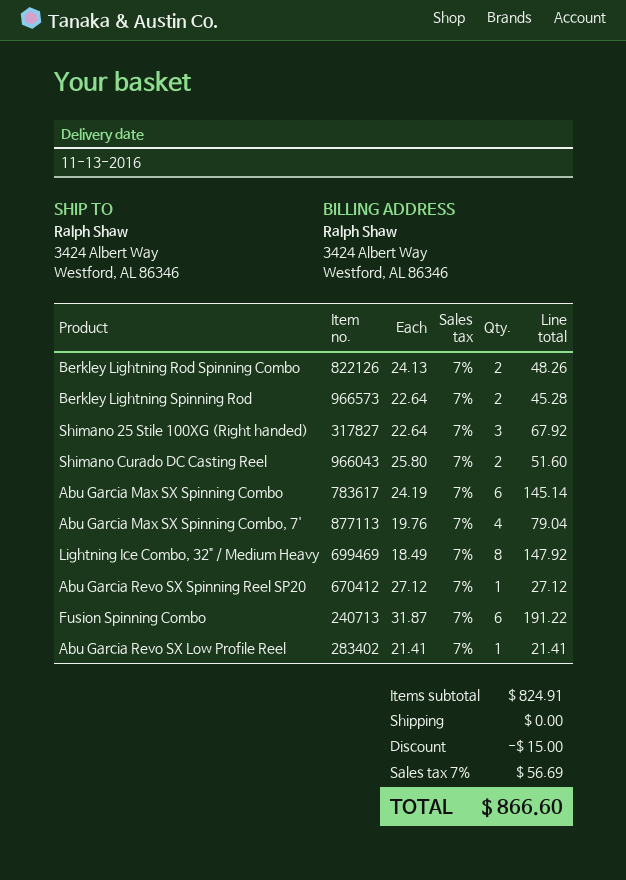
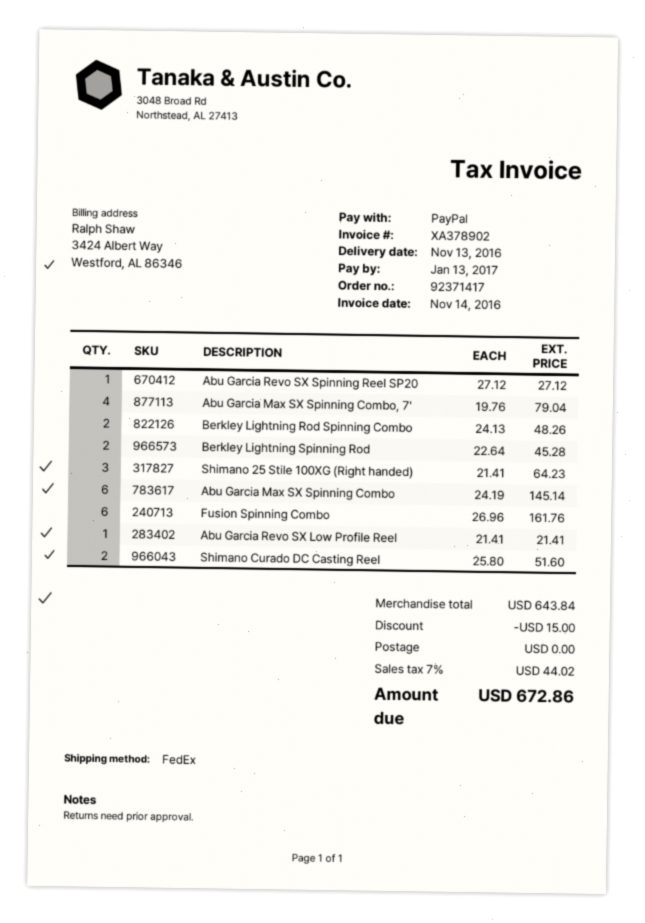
Shimano 25 Stile 100XG (Right handed): 3 x 22.64 = 67.92 -> 3 x 21.41 = 64.23
Lightning Ice Combo, 32" / Medium Heavy: 8 x 18.49 = 147.92 -> none
Fusion Spinning Combo: 6 x 31.87 = 191.22 -> 6 x 26.96 = 161.76
subtotal: 824.91 -> 643.84
tax: 7% = 56.69 -> 7% = 44.02
total: 866.60 -> 672.86

